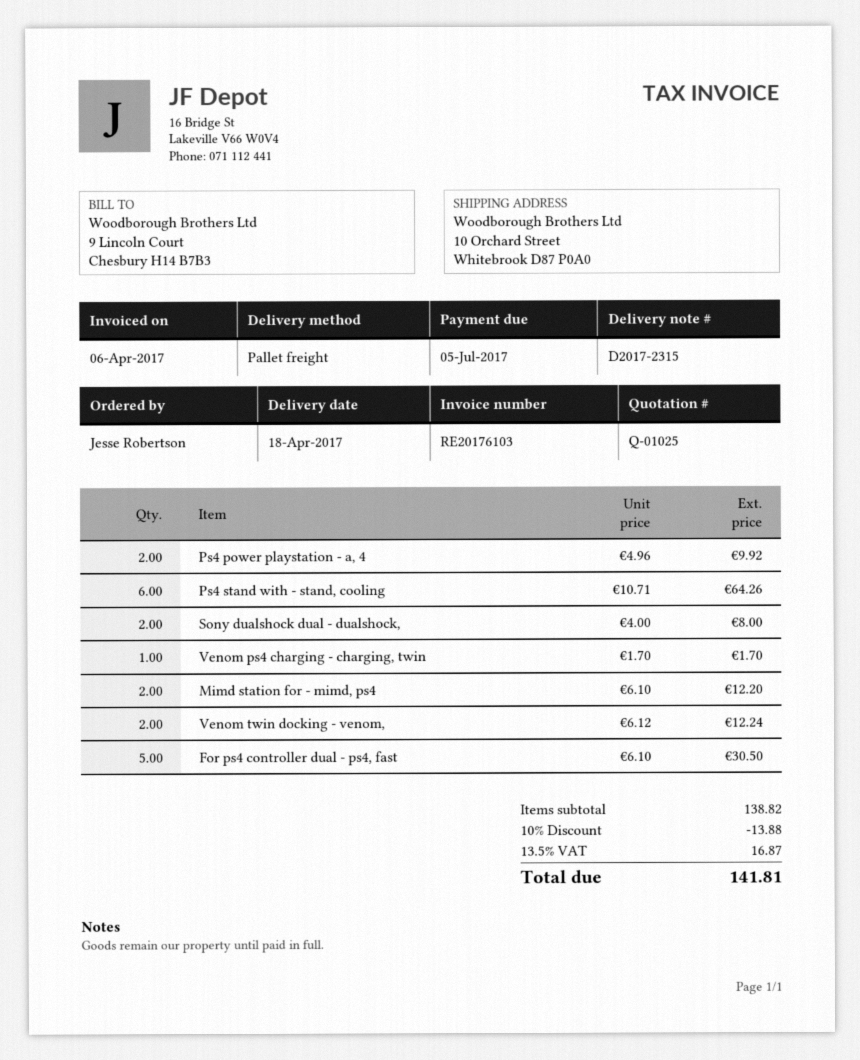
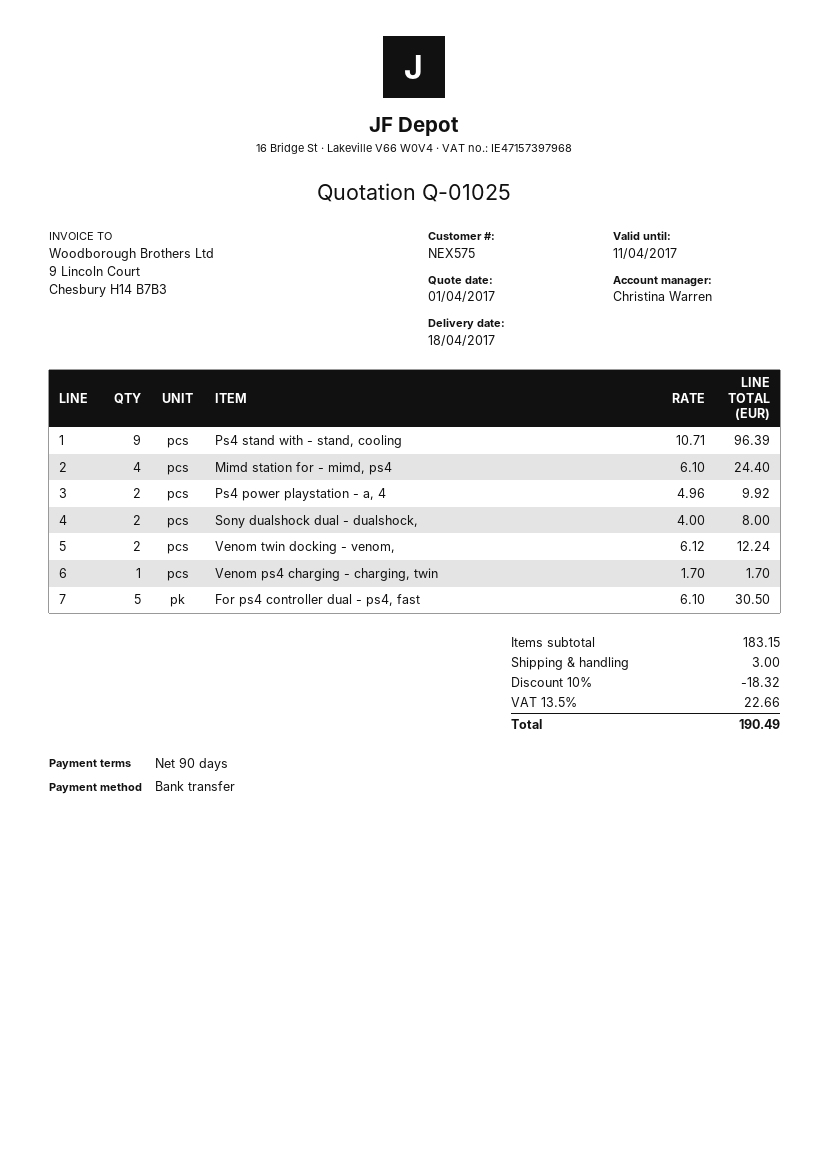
Ps4 stand with - stand, cooling: 6 x 10.71 = 64.26 -> 9 x 10.71 = 96.39
Mimd station for - mimd, ps4: 2 x 6.10 = 12.20 -> 4 x 6.10 = 24.40
subtotal: 138.82 -> 183.15
discount: 10% = 13.88 -> 10% = 18.32
shipping: none -> 3.00
tax: 13.5% = 16.87 -> 13.5% = 22.66
total: 141.81 -> 190.49

